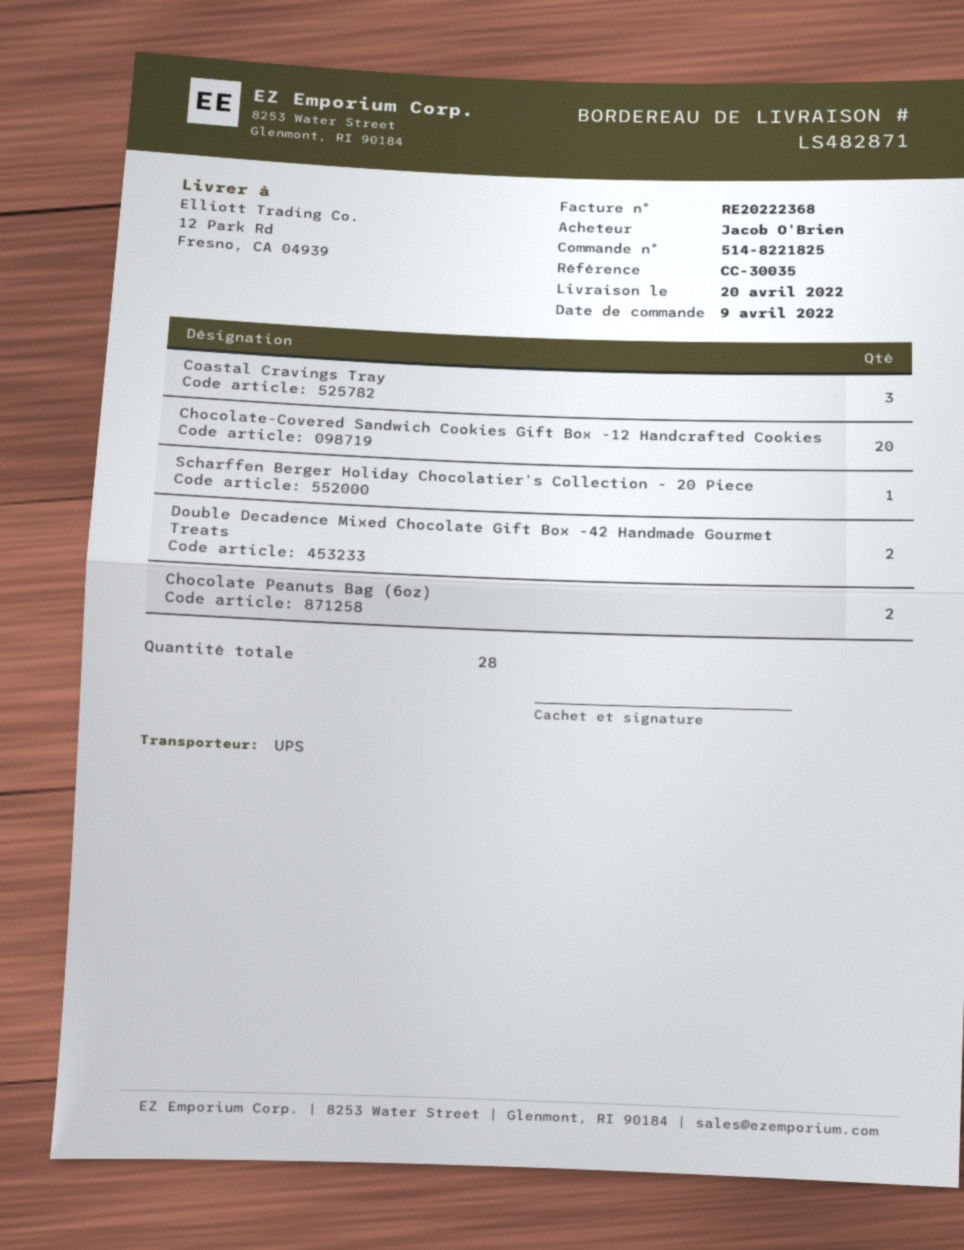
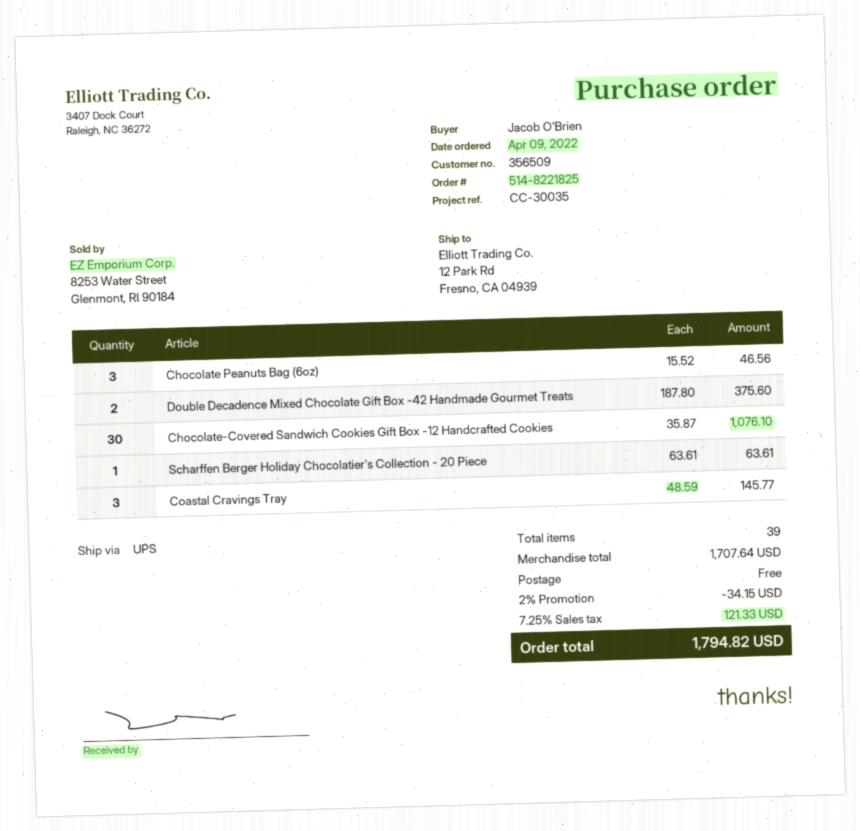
Chocolate-Covered Sandwich Cookies Gift Box -12 Handcrafted Cookies: 20 -> 30
Chocolate Peanuts Bag (6oz): 2 -> 3
total quantity: 28 -> 39

